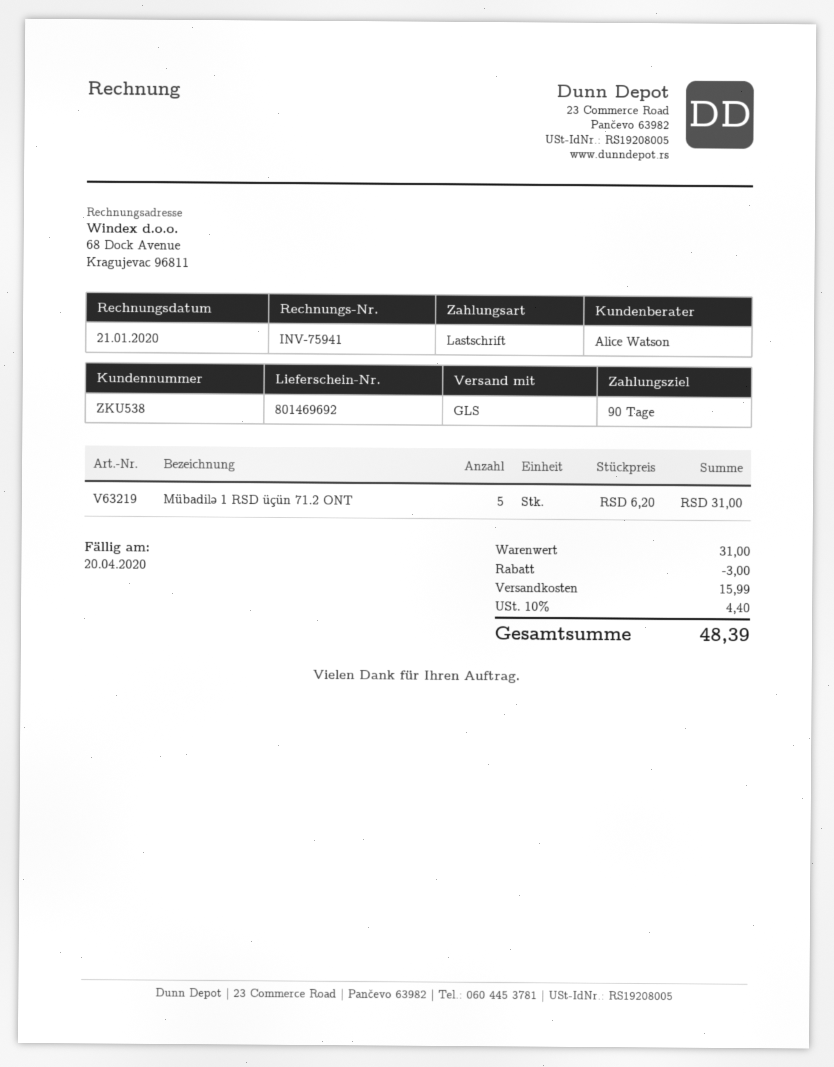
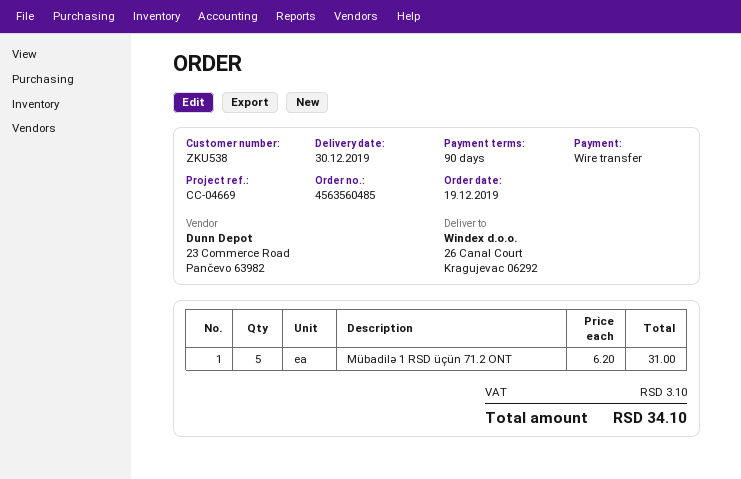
payment method: direct debit -> bank transfer
discount: 3.00 -> none
shipping: 15.99 -> none
tax: 4.40 -> 3.10
total: 48.39 -> 34.10

